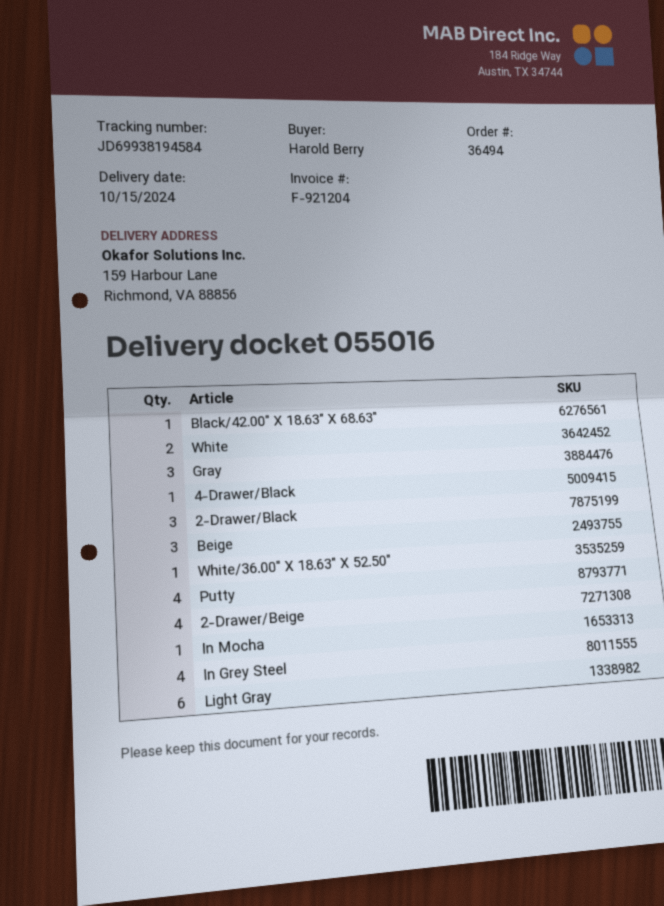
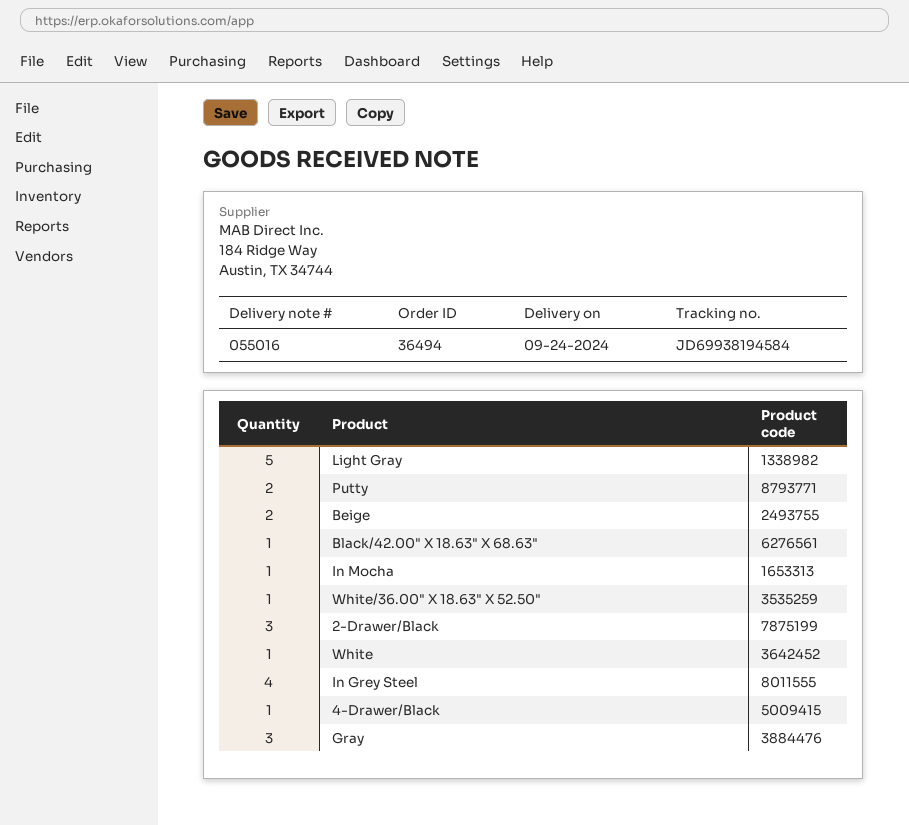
delivery date: 2024-10-15 -> 2024-09-24
White: 2 -> 1
Beige: 3 -> 2
Putty: 4 -> 2
2-Drawer/Beige: 4 -> none
Light Gray: 6 -> 5

